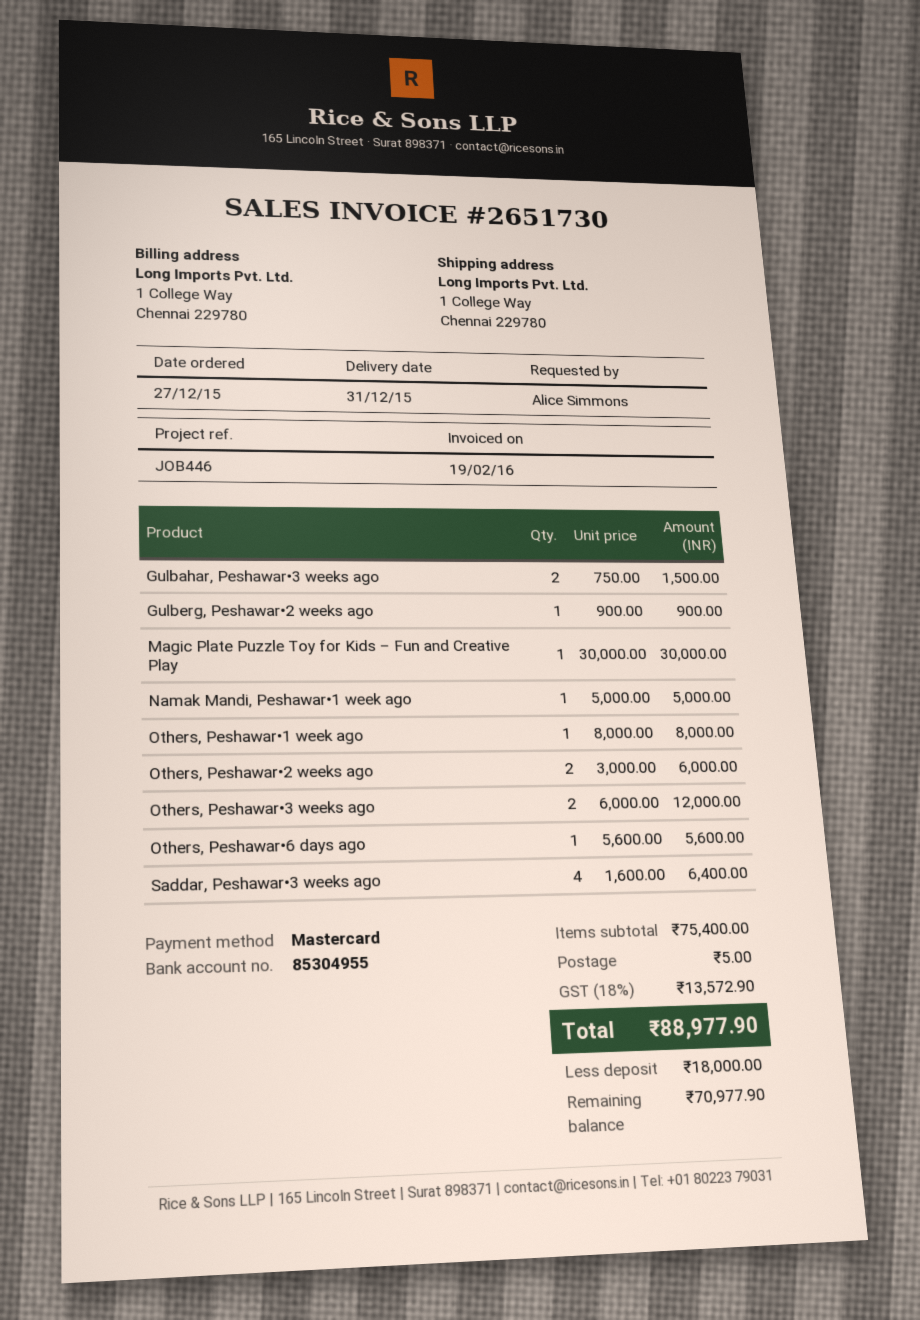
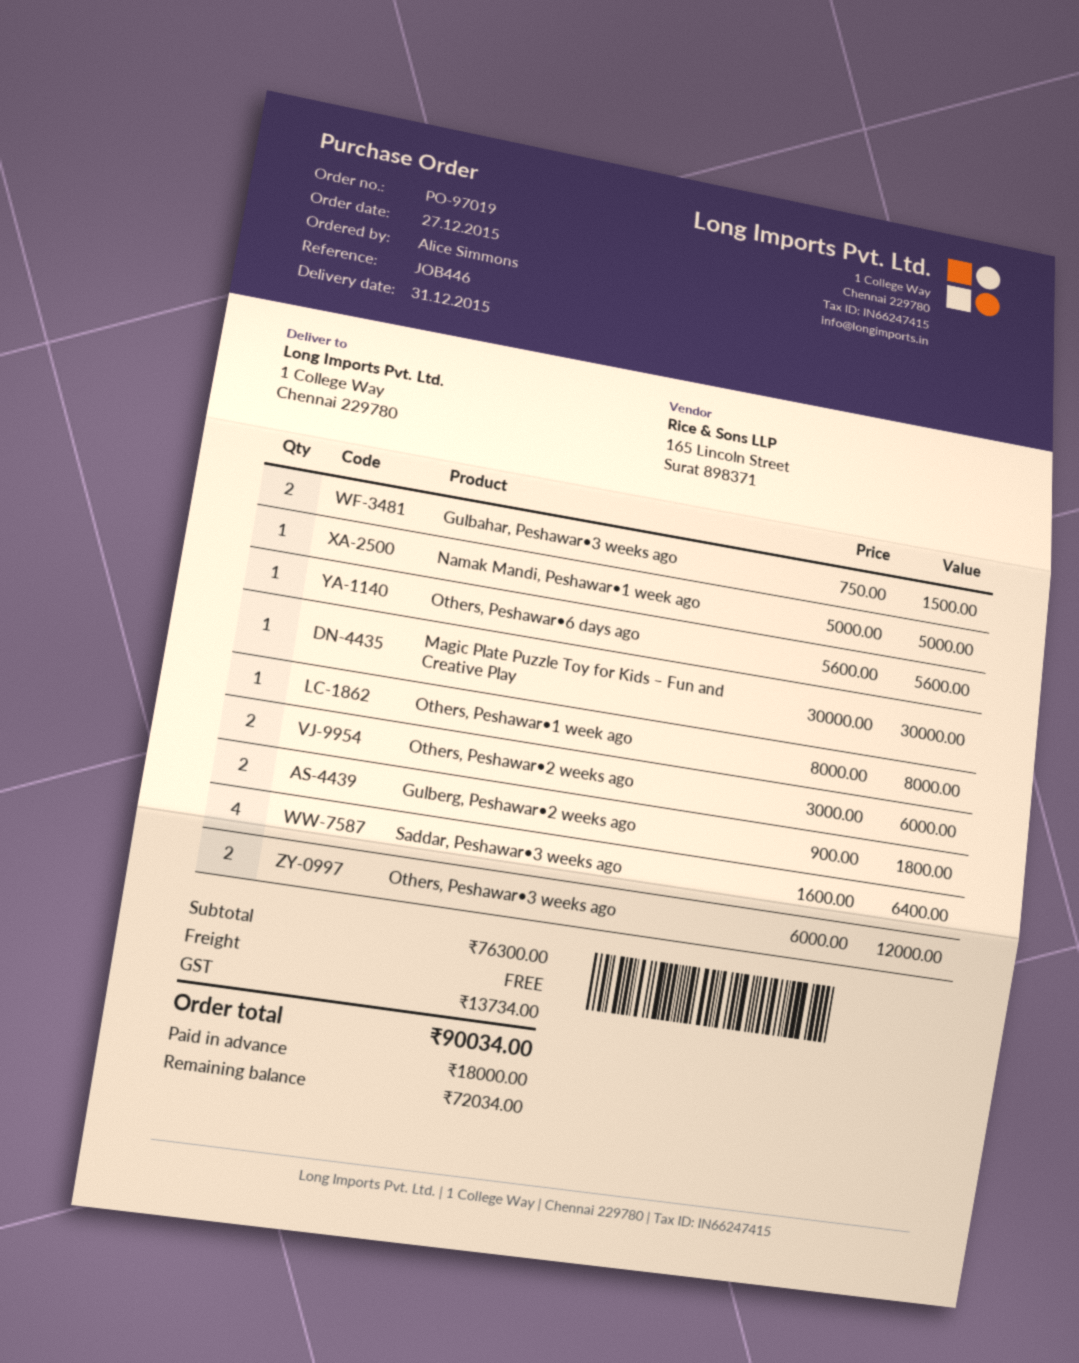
Gulberg, Peshawar•2 weeks ago: 1 x 900.00 = 900.00 -> 2 x 900.00 = 1800.00
subtotal: 75400.00 -> 76300.00
shipping: 5.00 -> 0.00
tax: 13572.90 -> 13734.00
total: 88977.90 -> 90034.00
balance: 70977.90 -> 72034.00

